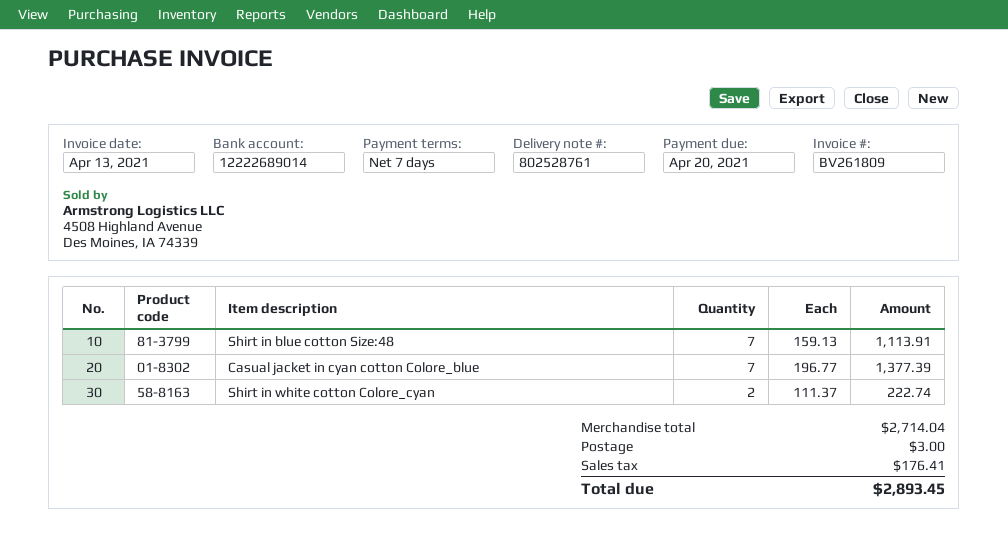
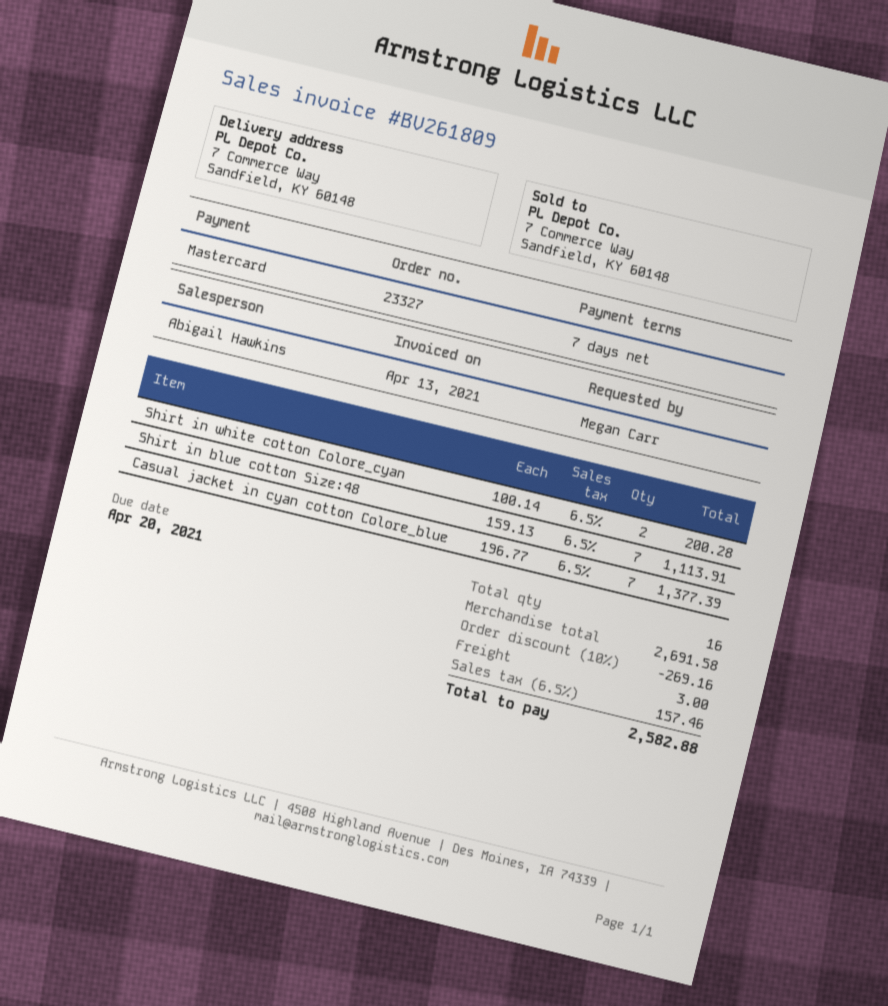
Shirt in white cotton Colore_cyan: 2 x 111.37 = 222.74 -> 2 x 100.14 = 200.28
subtotal: 2714.04 -> 2691.58
discount: none -> 10% = 269.16
tax: 176.41 -> 157.46
total: 2893.45 -> 2582.88

